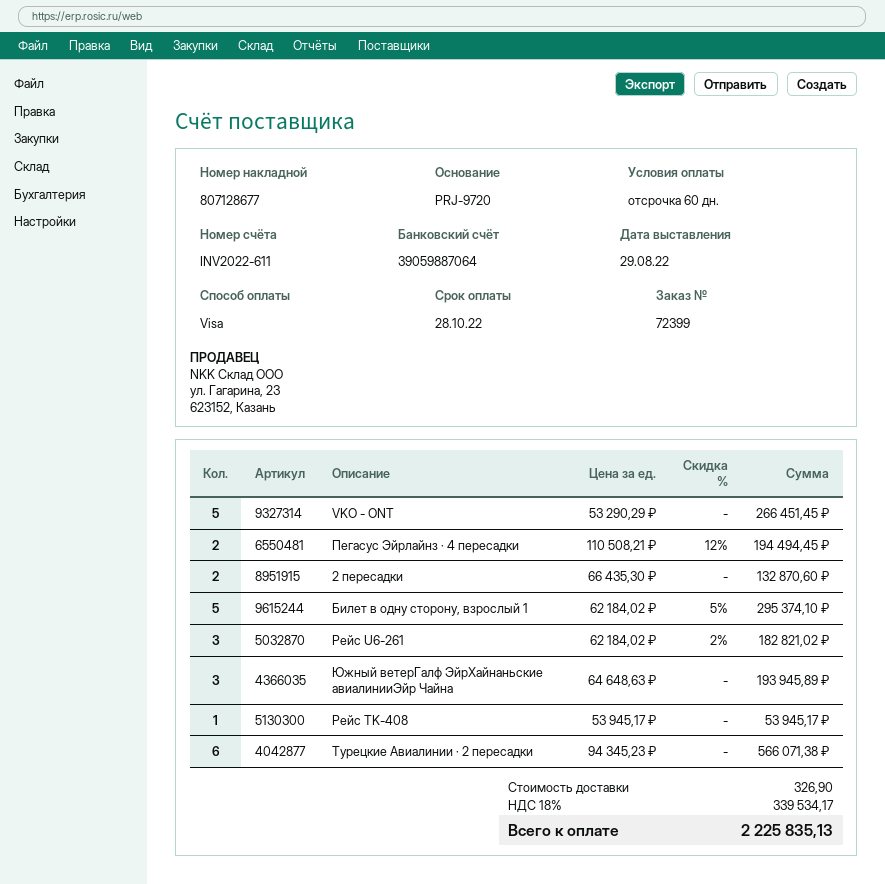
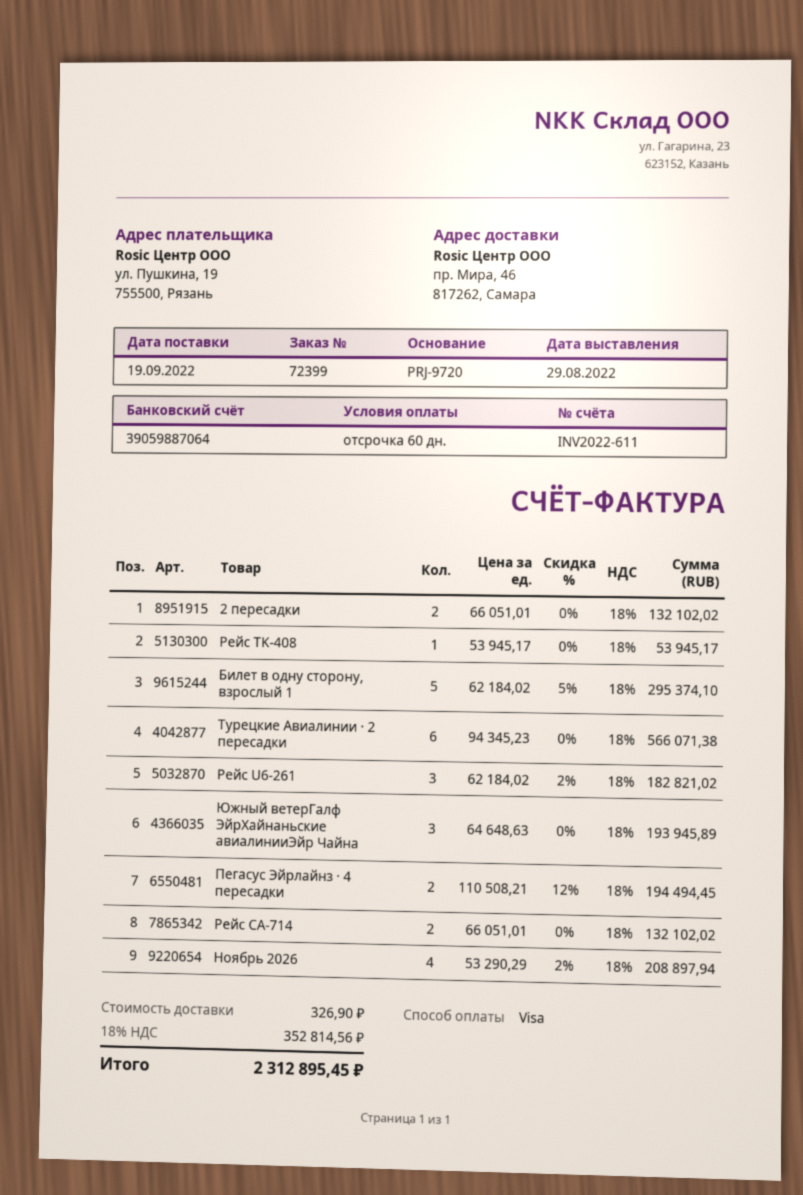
VKO - ONT: 5 x 53290.29 = 266451.45 -> none
2 пересадки: 2 x 66435.30 = 132870.60 -> 2 x 66051.01 = 132102.02
Рейс CA-714: none -> 2 x 66051.01 = 132102.02
Ноябрь 2026: none -> 4 x 53290.29 - 2% = 208897.94
tax: 18% = 339534.17 -> 18% = 352814.56
total: 2225835.13 -> 2312895.45

